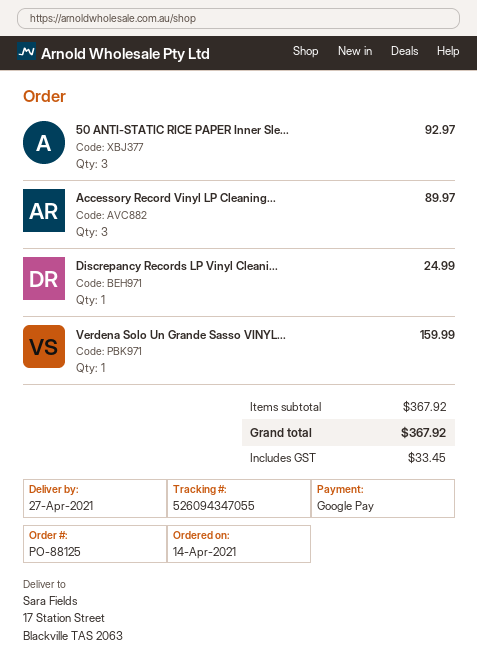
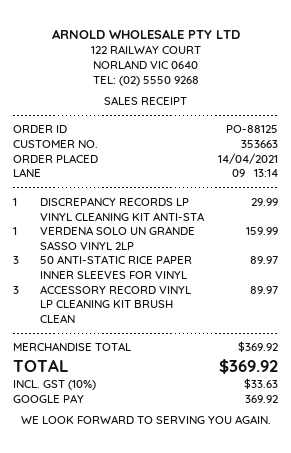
50 ANTI-STATIC RICE PAPER Inner Sle...: 3 for 92.97 -> 3 for 89.97
Discrepancy Records LP Vinyl Cleani...: 1 for 24.99 -> 1 for 29.99
subtotal: 367.92 -> 369.92
tax: 33.45 -> 33.63
total: 367.92 -> 369.92

